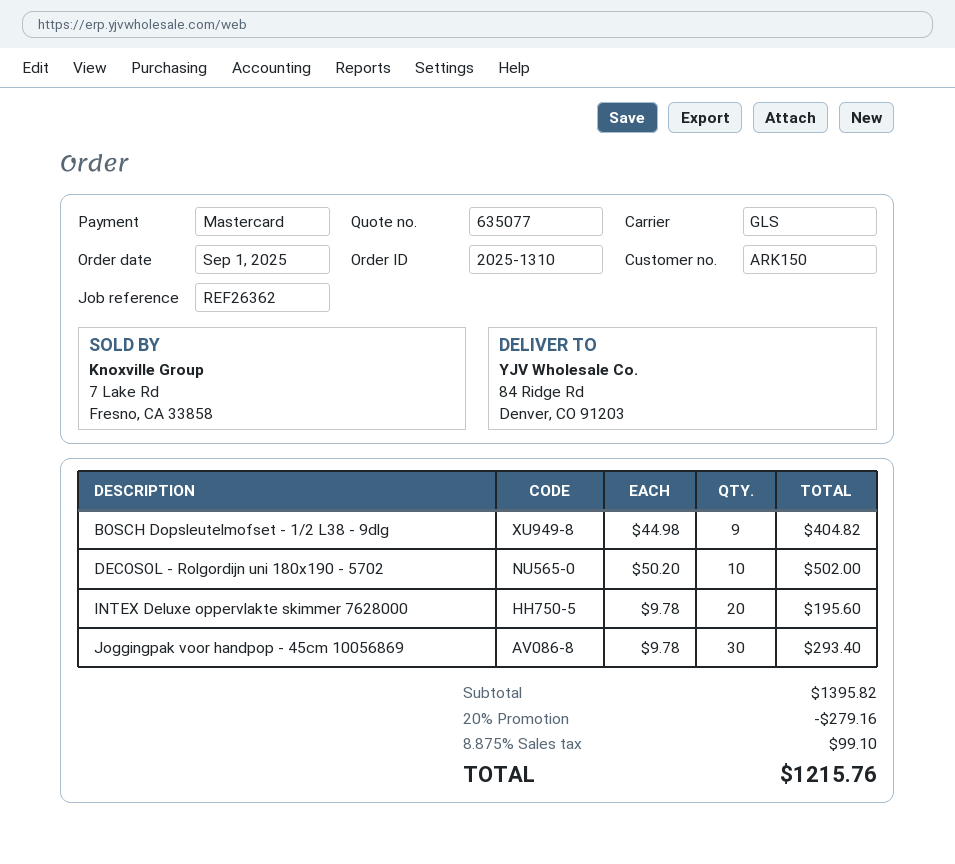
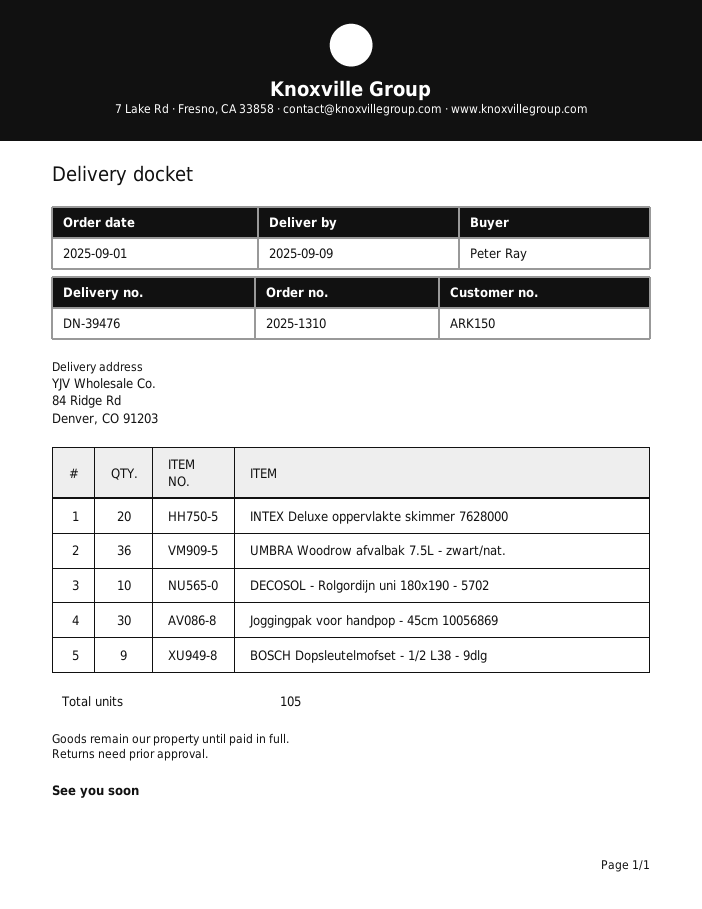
UMBRA Woodrow afvalbak 7.5L - zwart/nat.: none -> 36

